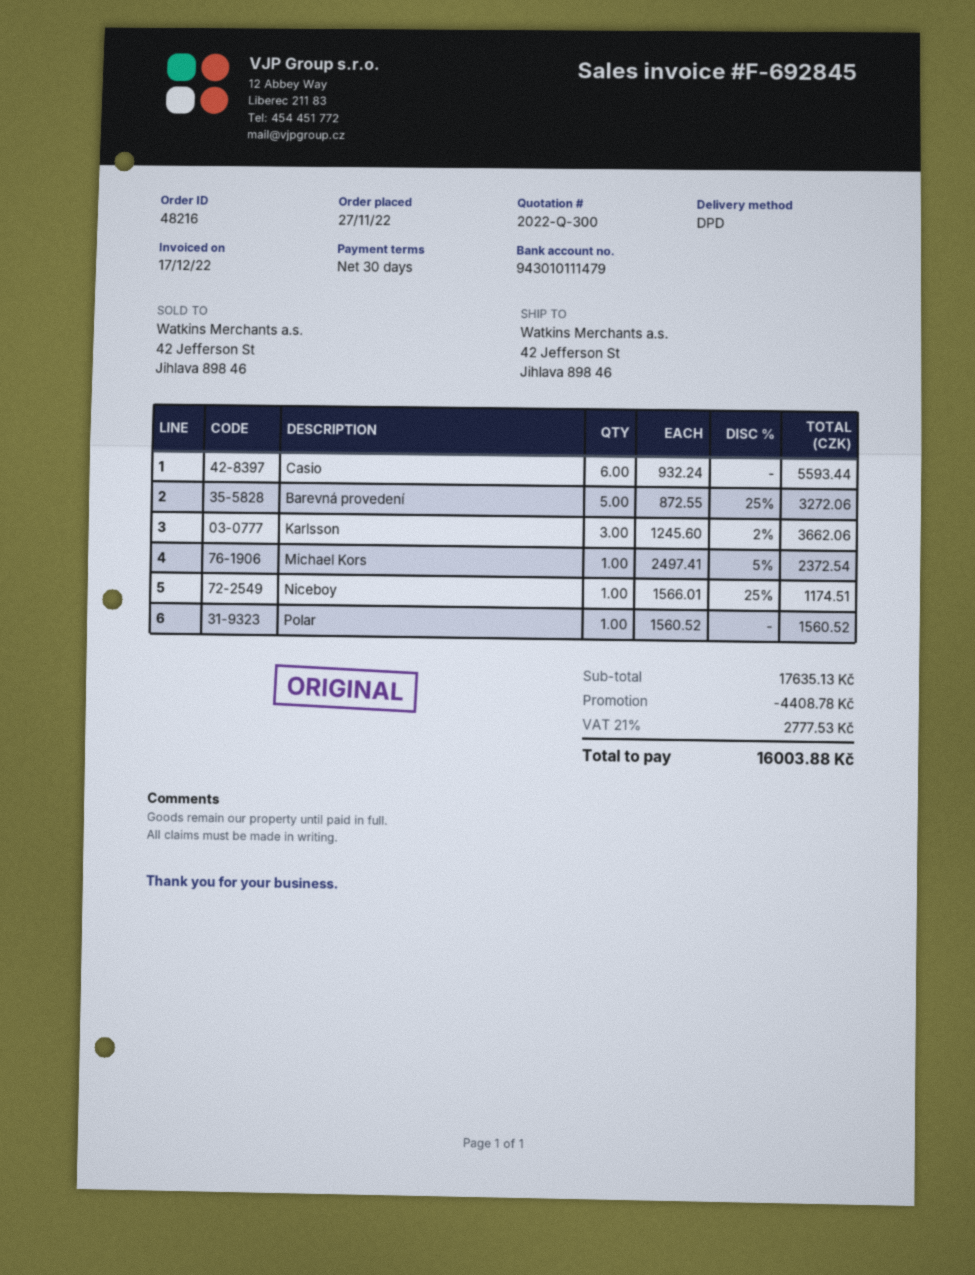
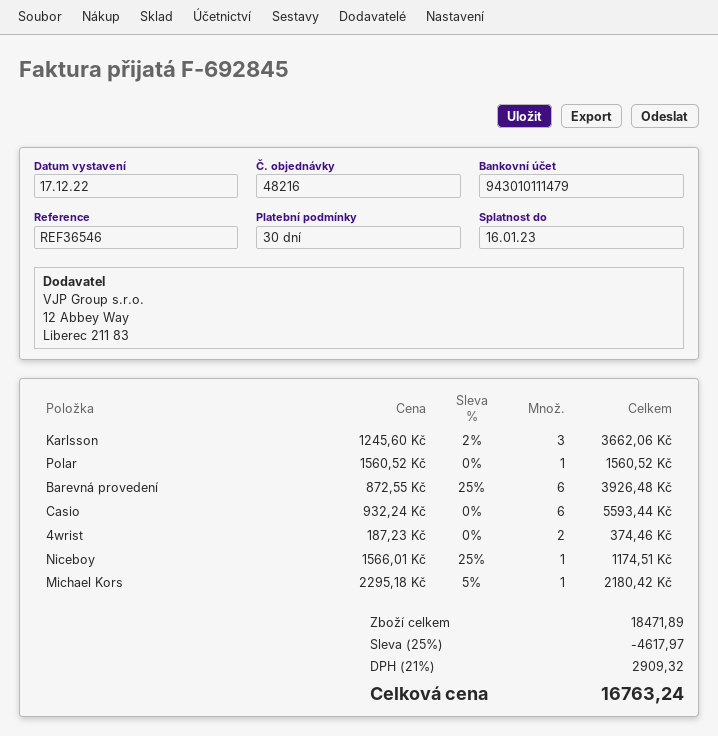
Barevná provedení: 5 x 872.55 - 25% = 3272.06 -> 6 x 872.55 - 25% = 3926.48
Michael Kors: 1 x 2497.41 - 5% = 2372.54 -> 1 x 2295.18 - 5% = 2180.42
4wrist: none -> 2 x 187.23 = 374.46
subtotal: 17635.13 -> 18471.89
discount: 4408.78 -> 4617.97
tax: 21% = 2777.53 -> 21% = 2909.32
total: 16003.88 -> 16763.24

